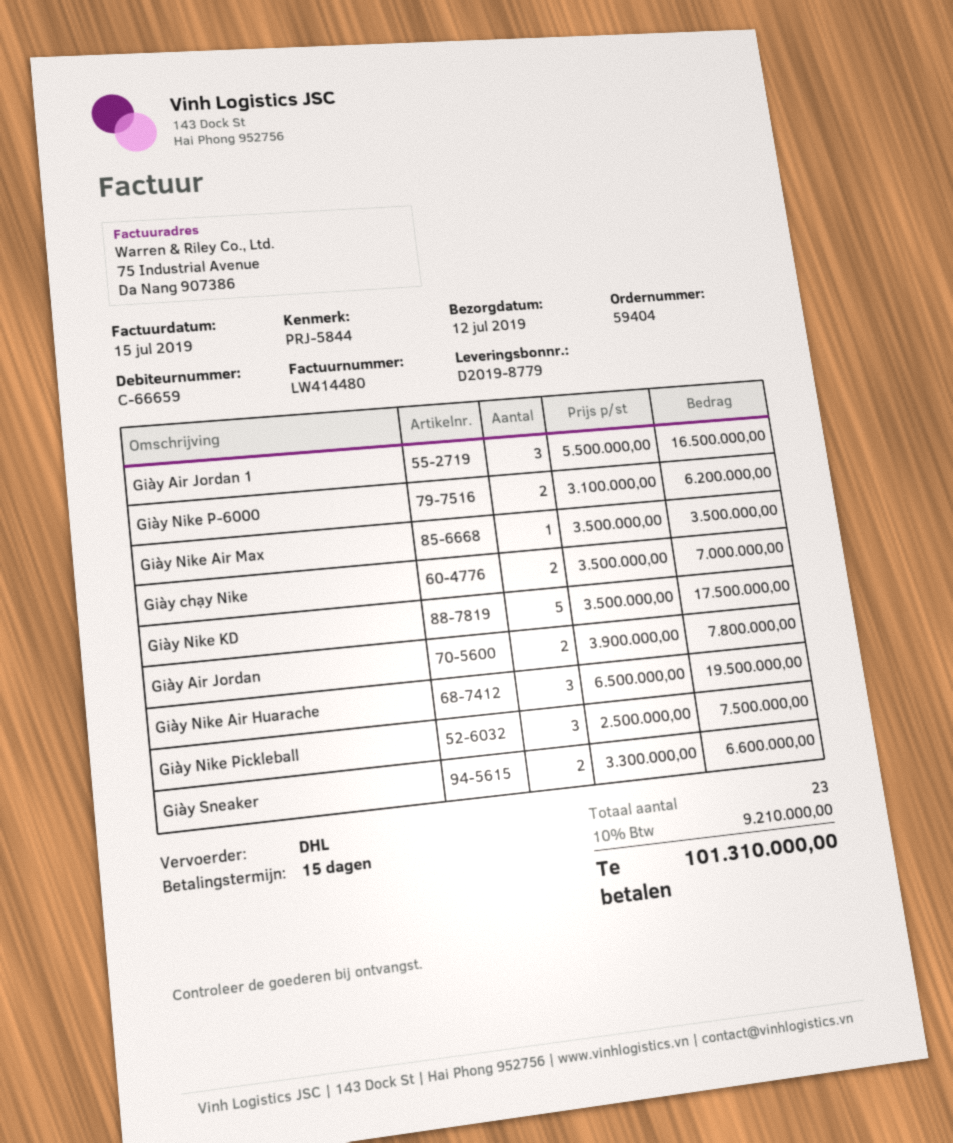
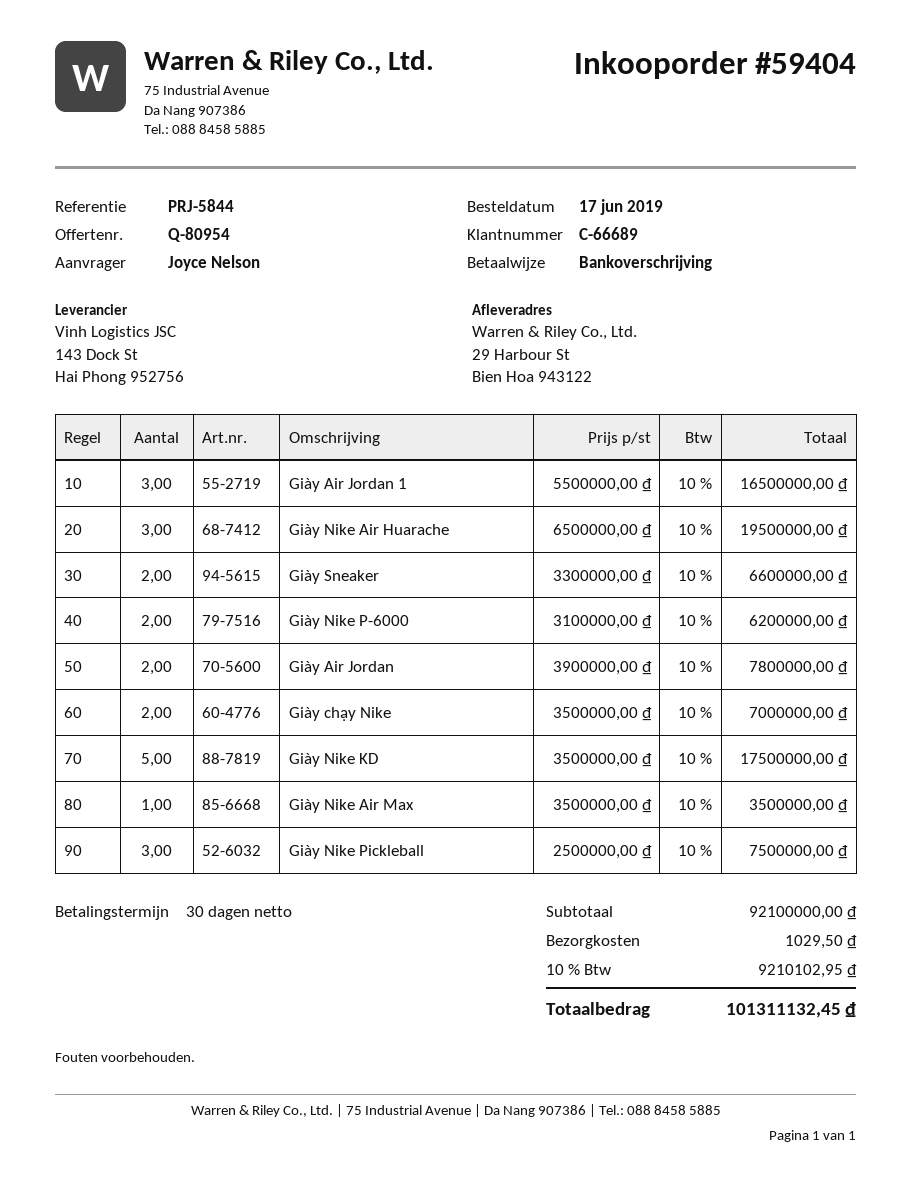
payment terms: 15 days -> 30 days
customer number: C-66659 -> C-66689
shipping: none -> 1029.50
tax: 10% = 9210000.00 -> 10% = 9210102.95
total: 101310000.00 -> 101311132.45

